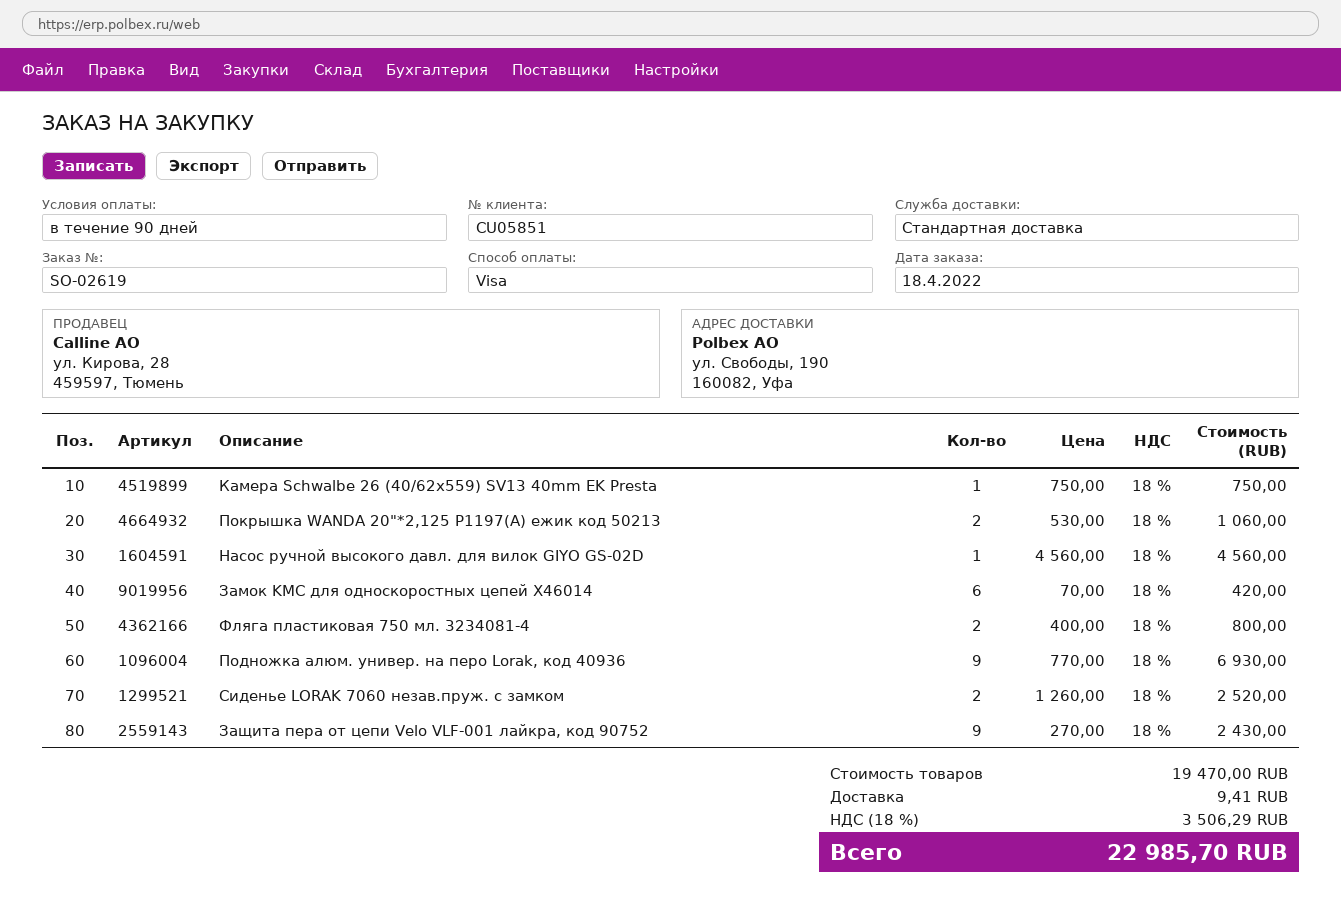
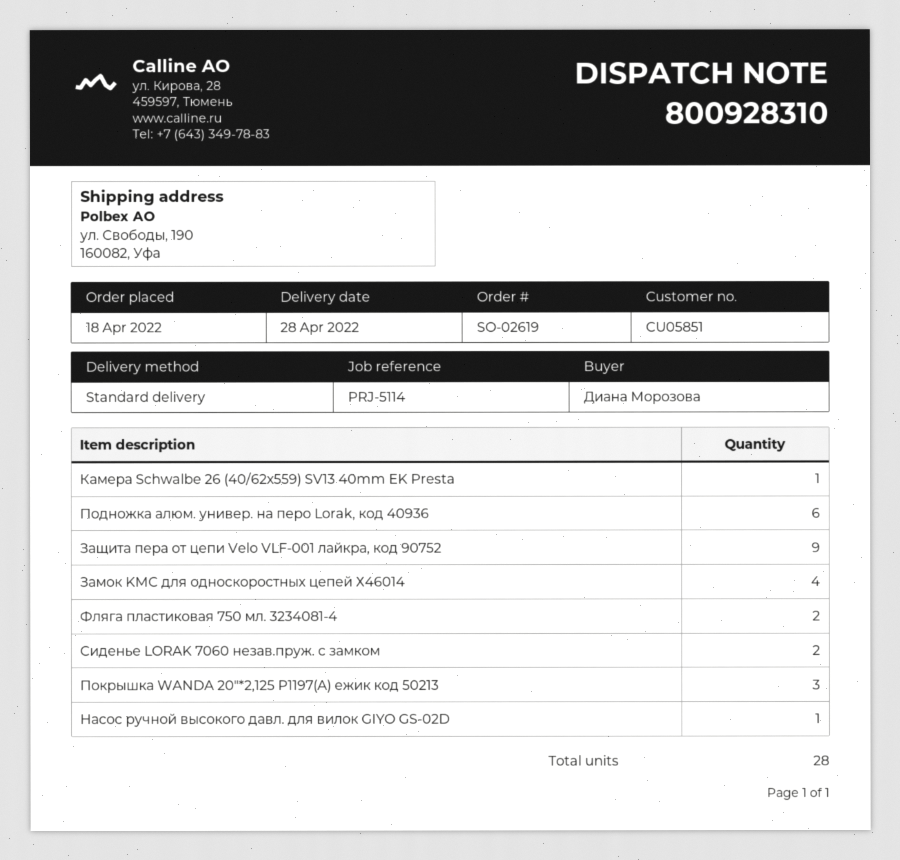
Покрышка WANDA 20"*2,125 P1197(A) ежик код 50213: 2 -> 3
Замок KMC для односкоростных цепей Х46014: 6 -> 4
Подножка алюм. универ. на перо Lorak, код 40936: 9 -> 6

